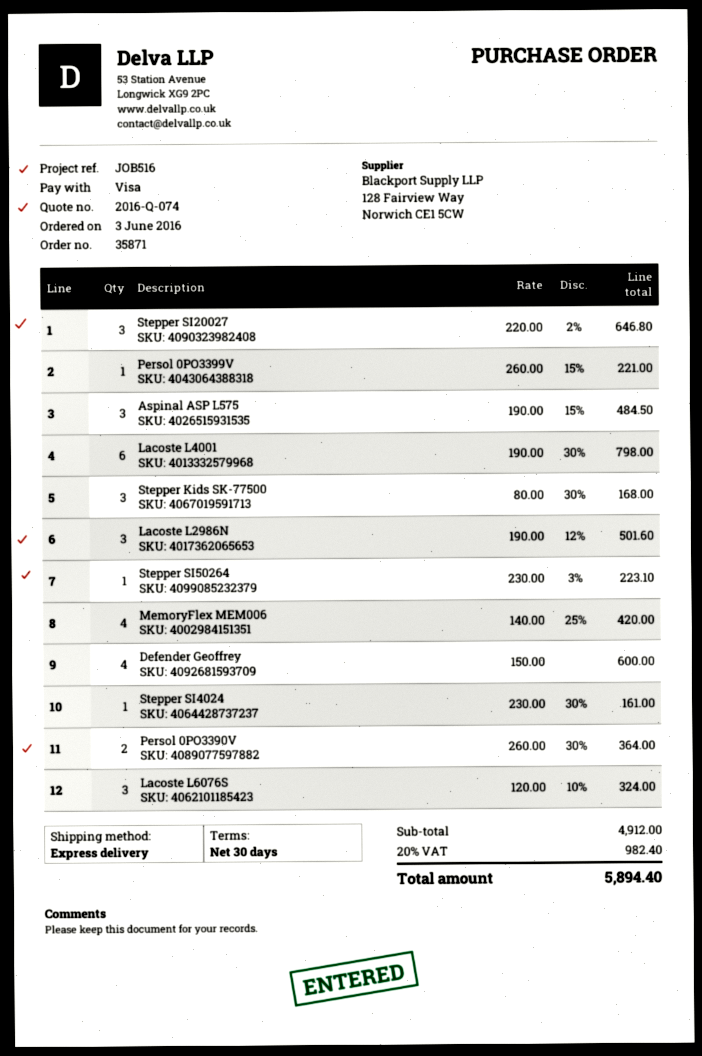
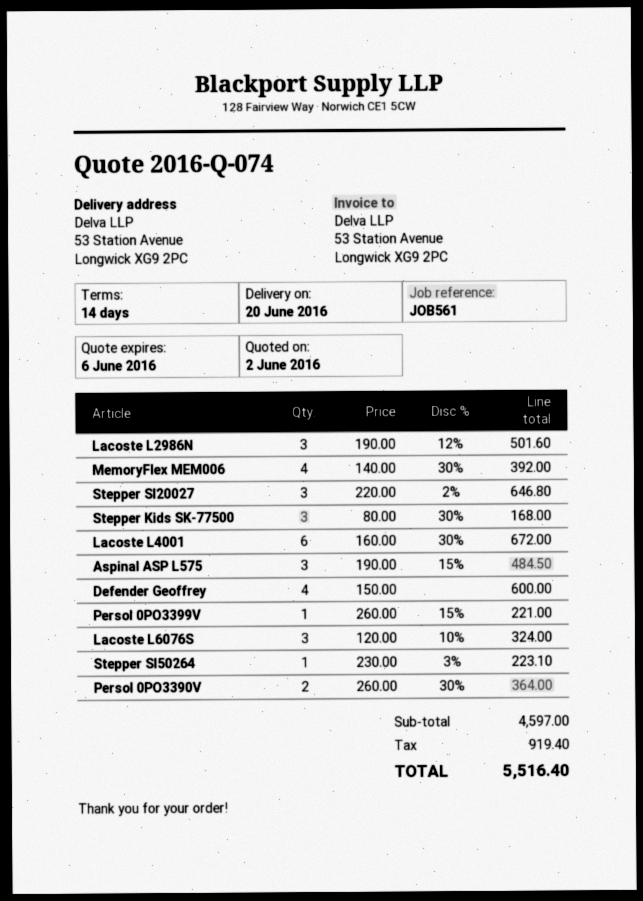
payment terms: 30 days -> 14 days
reference: JOB516 -> JOB561
Lacoste L4001: 6 x 190.00 - 30% = 798.00 -> 6 x 160.00 - 30% = 672.00
MemoryFlex MEM006: 4 x 140.00 - 25% = 420.00 -> 4 x 140.00 - 30% = 392.00
Stepper SI4024: 1 x 230.00 - 30% = 161.00 -> none
subtotal: 4912.00 -> 4597.00
tax: 982.40 -> 919.40
total: 5894.40 -> 5516.40

